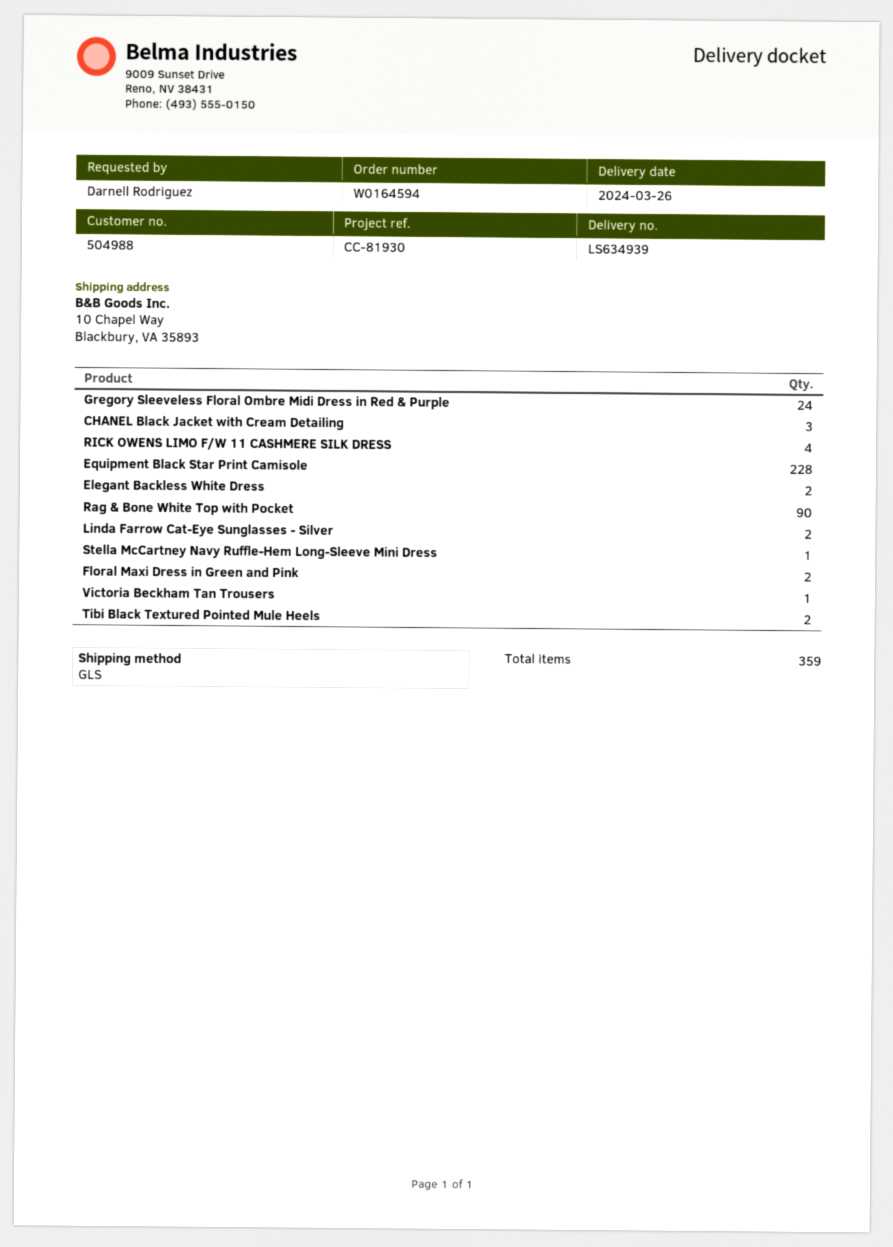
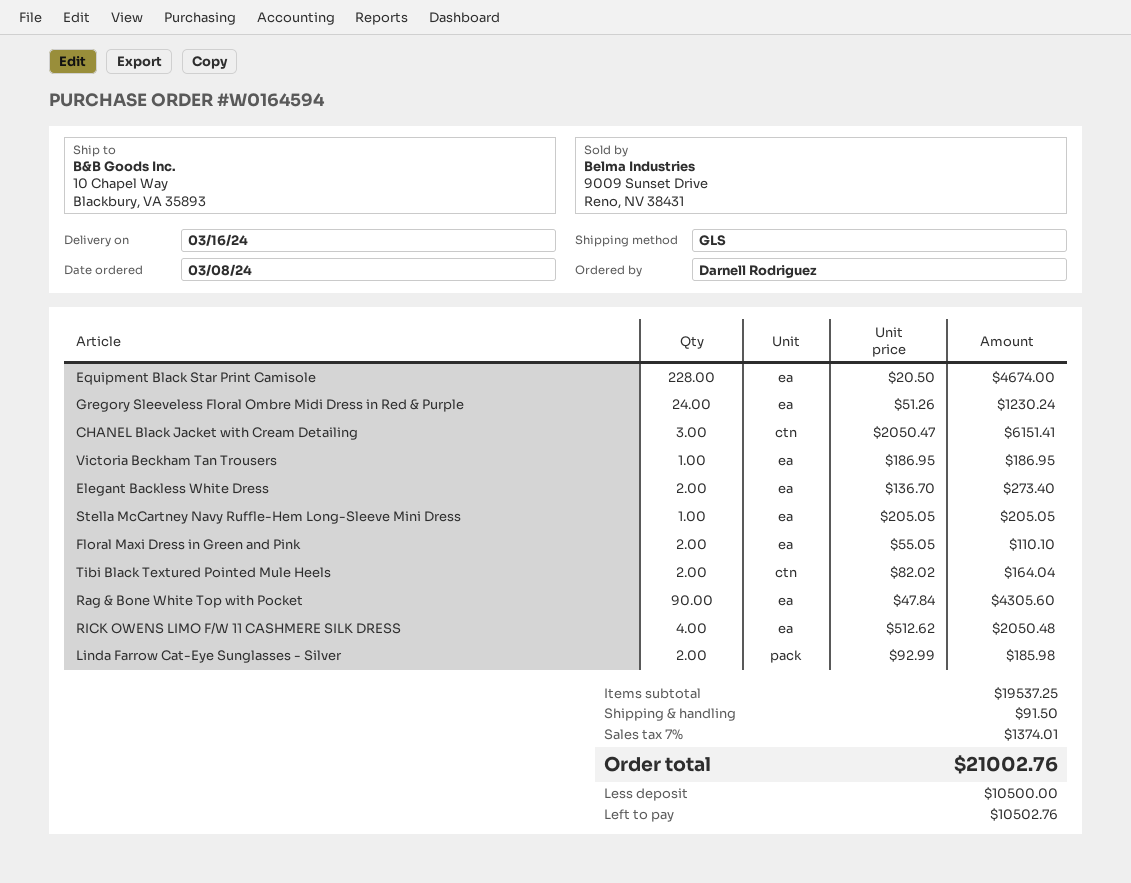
delivery date: 2024-03-26 -> 2024-03-16

